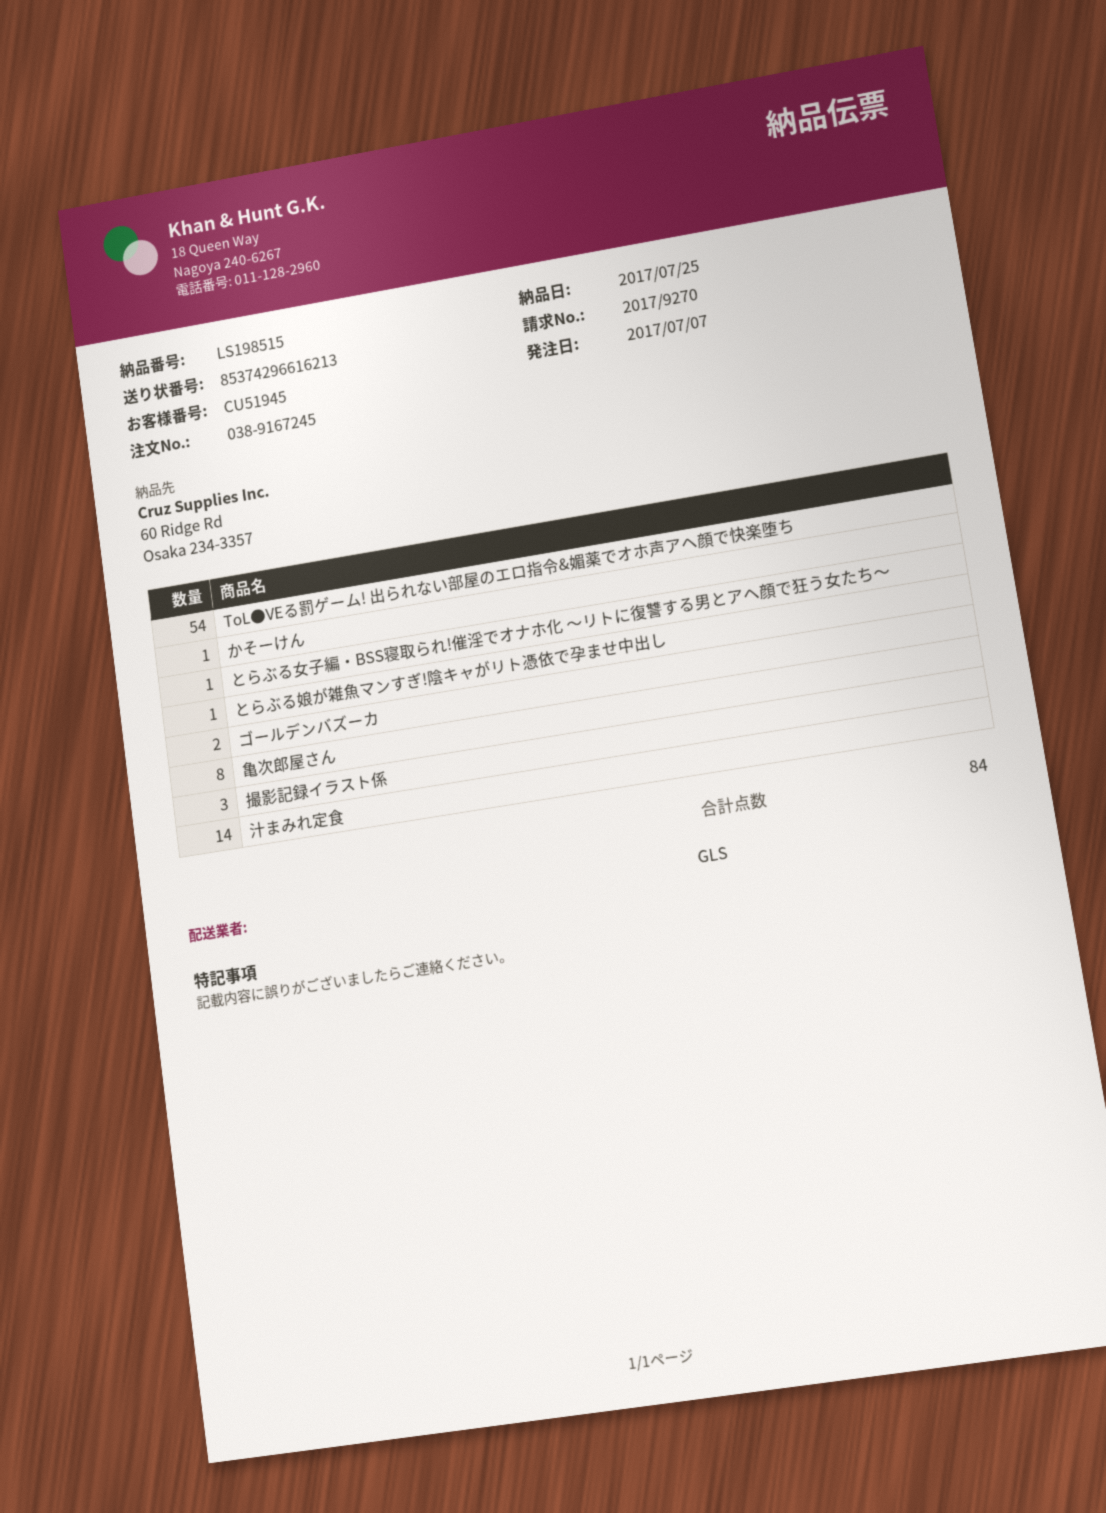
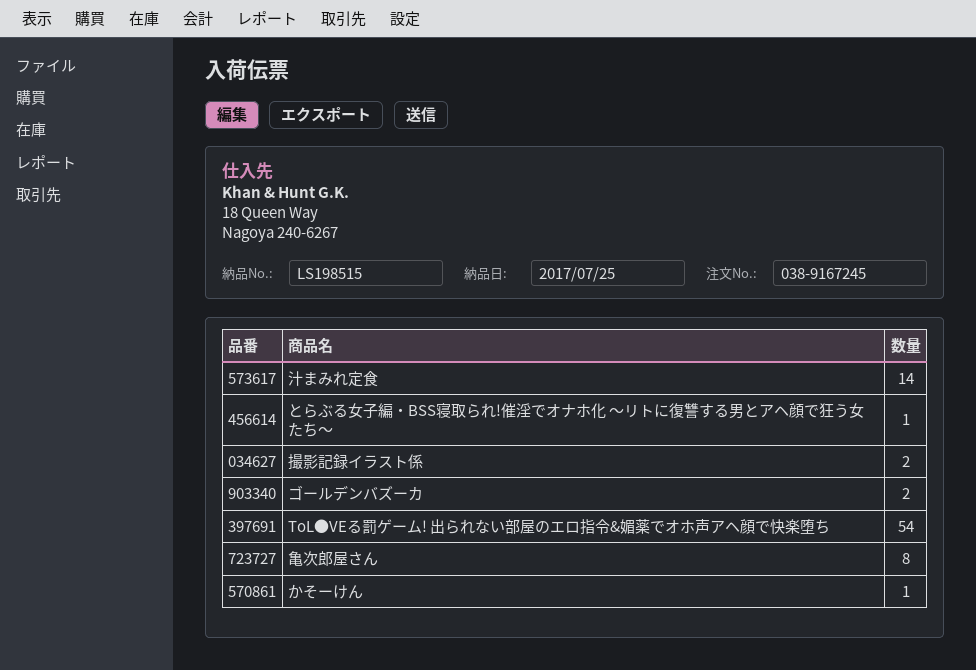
とらぶる娘が雑魚マンすぎ!陰キャがリト憑依で孕ませ中出し: 1 -> none
撮影記録イラスト係: 3 -> 2

